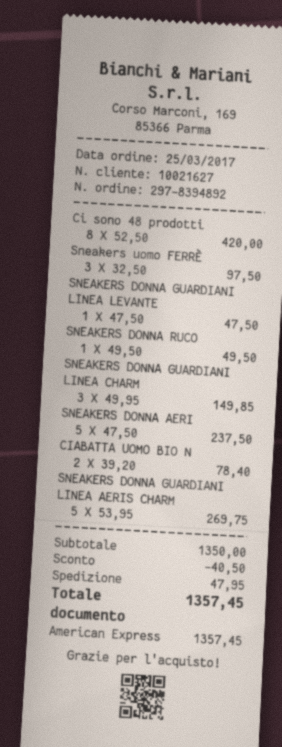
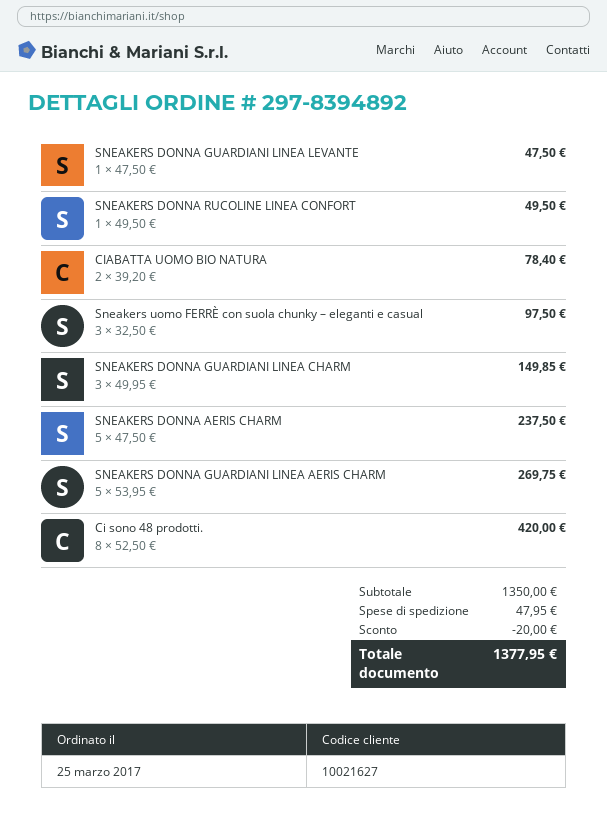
discount: 40.50 -> 20.00
total: 1357.45 -> 1377.95

